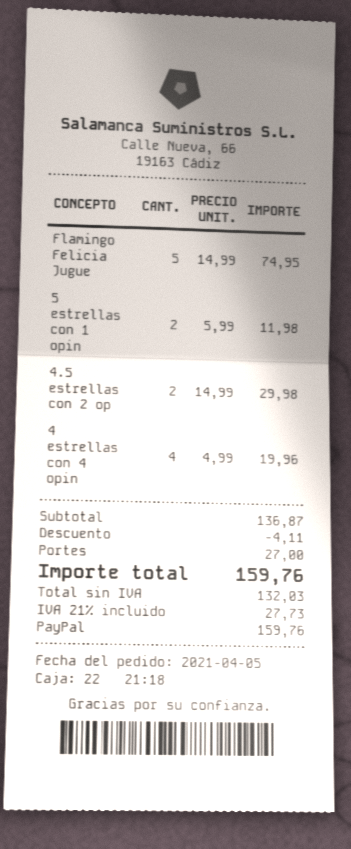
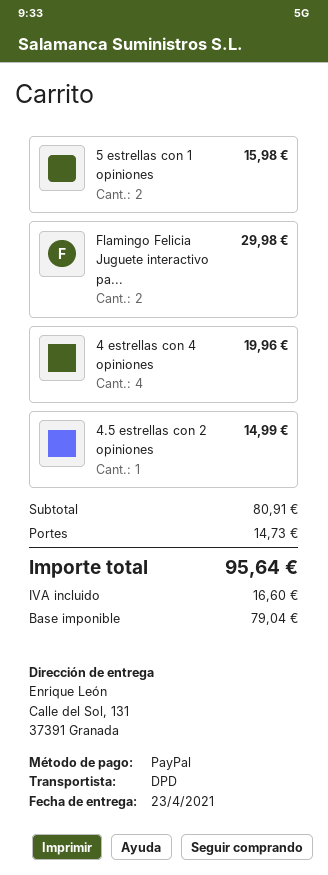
Flamingo Felicia Jugue: 5 for 74.95 -> 2 for 29.98
5 estrellas con 1 opin: 2 for 11.98 -> 2 for 15.98
4.5 estrellas con 2 op: 2 for 29.98 -> 1 for 14.99
subtotal: 136.87 -> 80.91
discount: 4.11 -> none
shipping: 27.00 -> 14.73
net: 132.03 -> 79.04
tax: 27.73 -> 16.60
total: 159.76 -> 95.64

